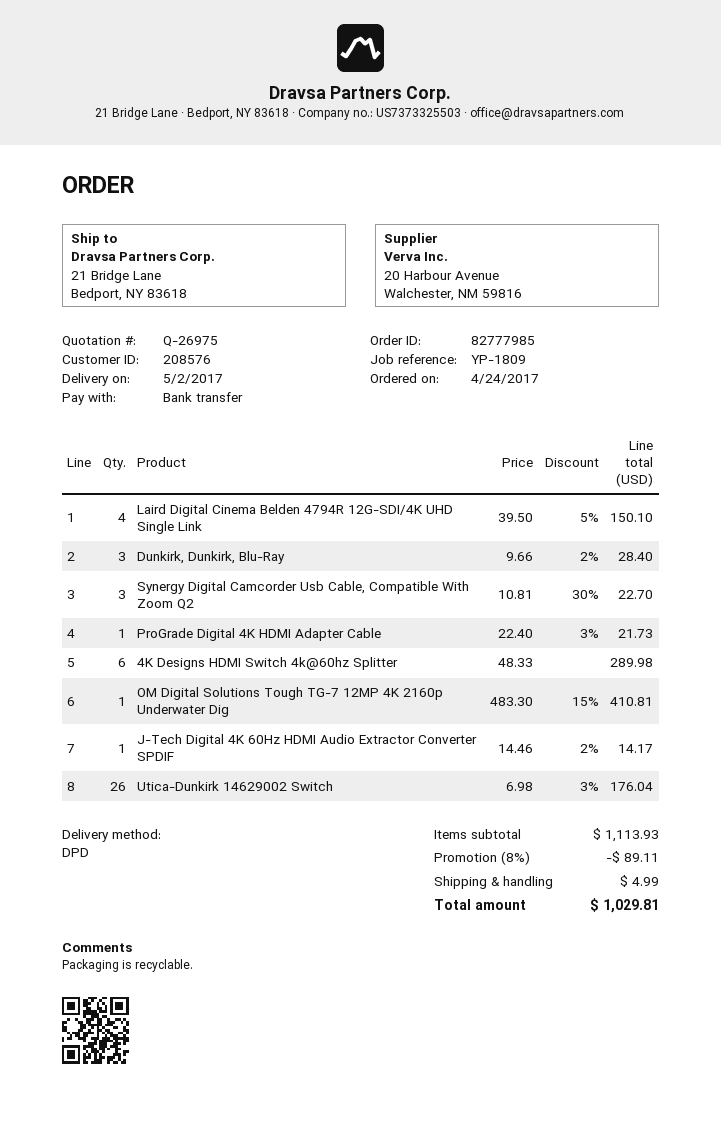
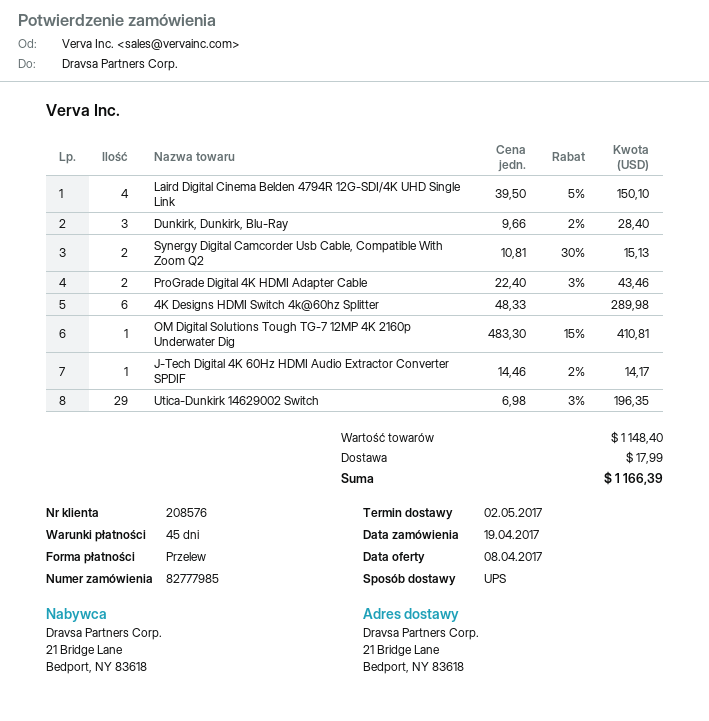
order date: 2017-04-24 -> 2017-04-19
shipping method: DPD -> UPS
Synergy Digital Camcorder Usb Cable, Compatible With Zoom Q2: 3 x 10.81 - 30% = 22.70 -> 2 x 10.81 - 30% = 15.13
ProGrade Digital 4K HDMI Adapter Cable: 1 x 22.40 - 3% = 21.73 -> 2 x 22.40 - 3% = 43.46
Utica-Dunkirk 14629002 Switch: 26 x 6.98 - 3% = 176.04 -> 29 x 6.98 - 3% = 196.35
subtotal: 1113.93 -> 1148.40
discount: 8% = 89.11 -> none
shipping: 4.99 -> 17.99
total: 1029.81 -> 1166.39

